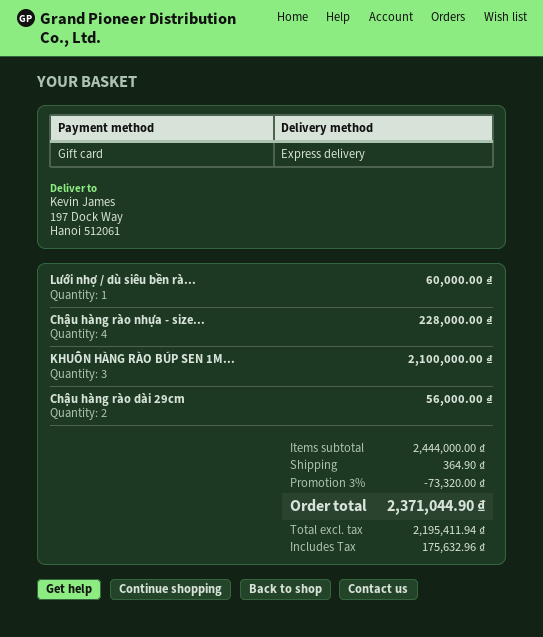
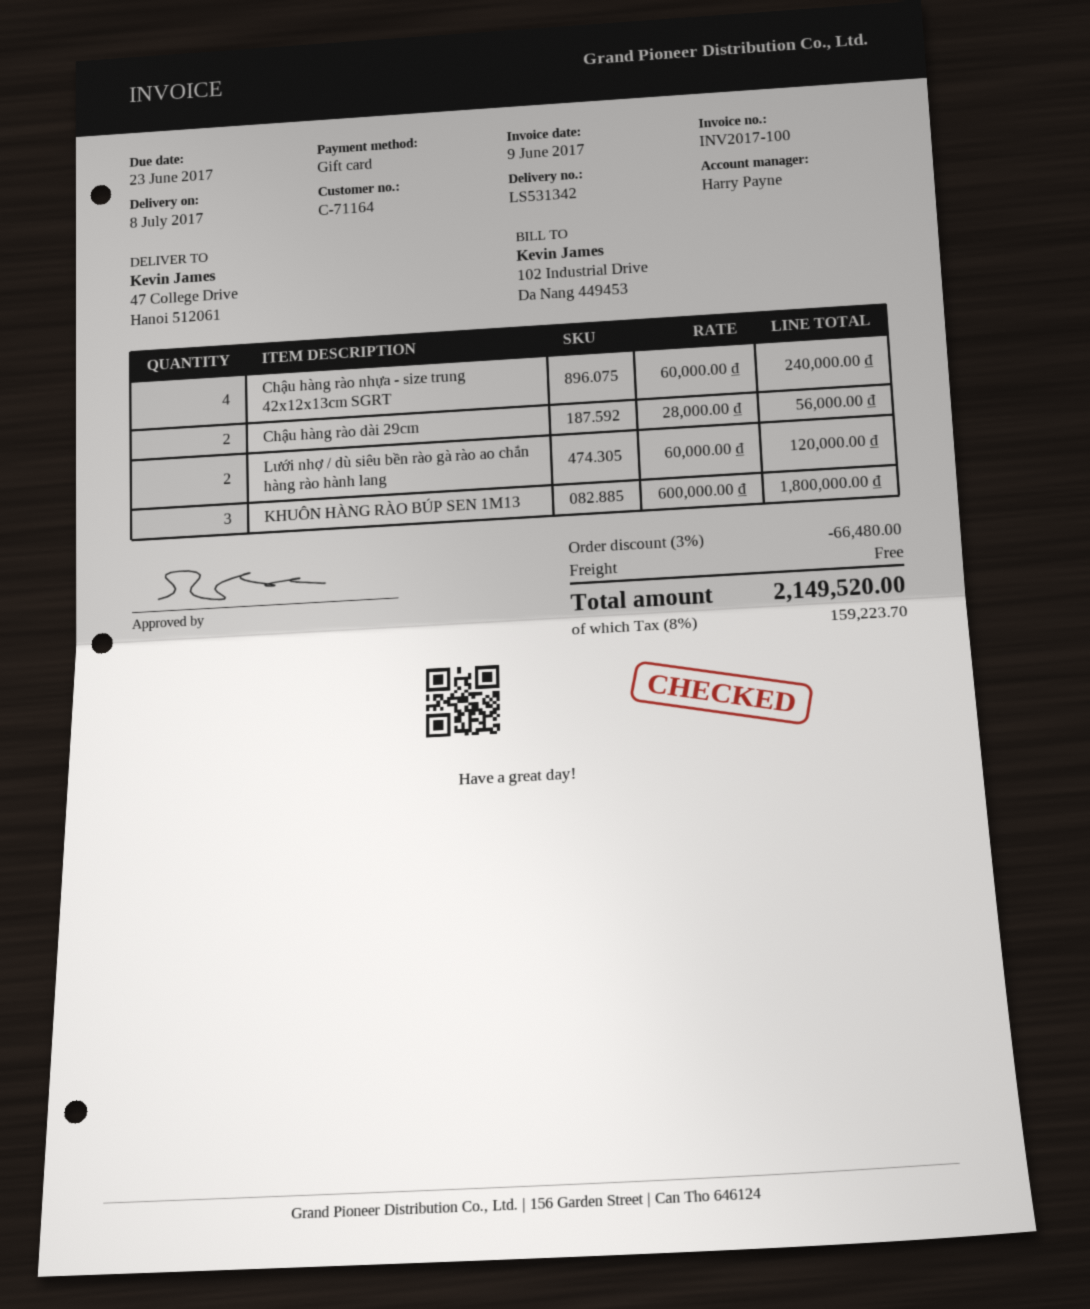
ship to: 197 Dock Way, Hanoi 512061 -> 47 College Drive, Hanoi 512061
Lưới nhợ / dù siêu bền rà...: 1 for 60000.00 -> 2 for 120000.00
Chậu hàng rào nhựa - size...: 4 for 228000.00 -> 4 for 240000.00
KHUÔN HÀNG RÀO BÚP SEN 1M...: 3 for 2100000.00 -> 3 for 1800000.00
discount: 3% = 73320.00 -> 3% = 66480.00
shipping: 364.90 -> 0.00
tax: 175632.96 -> 159223.70
total: 2371044.90 -> 2149520.00

